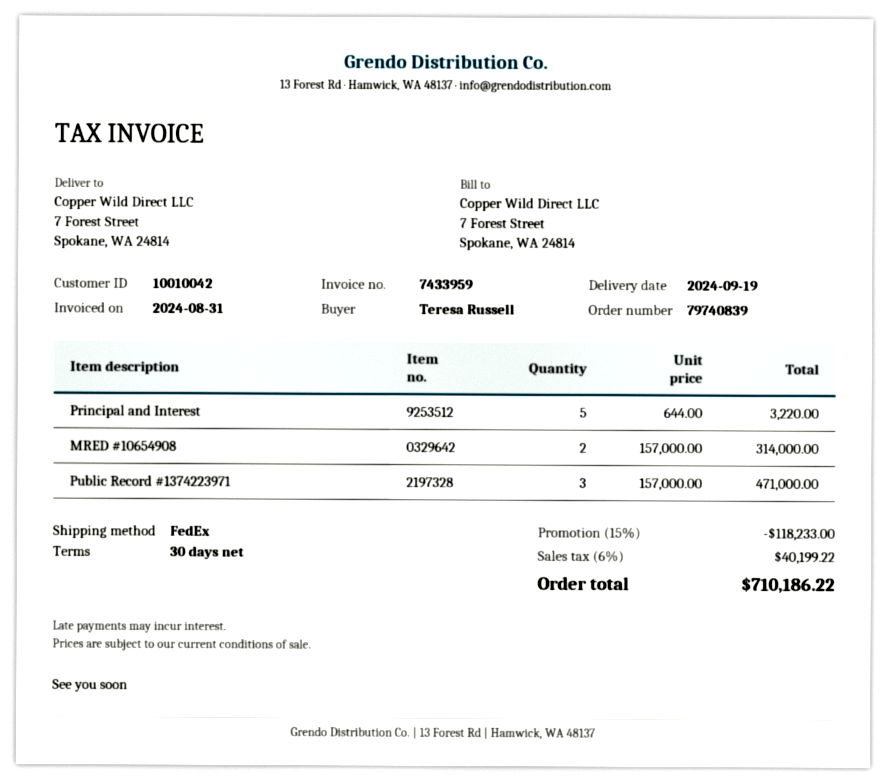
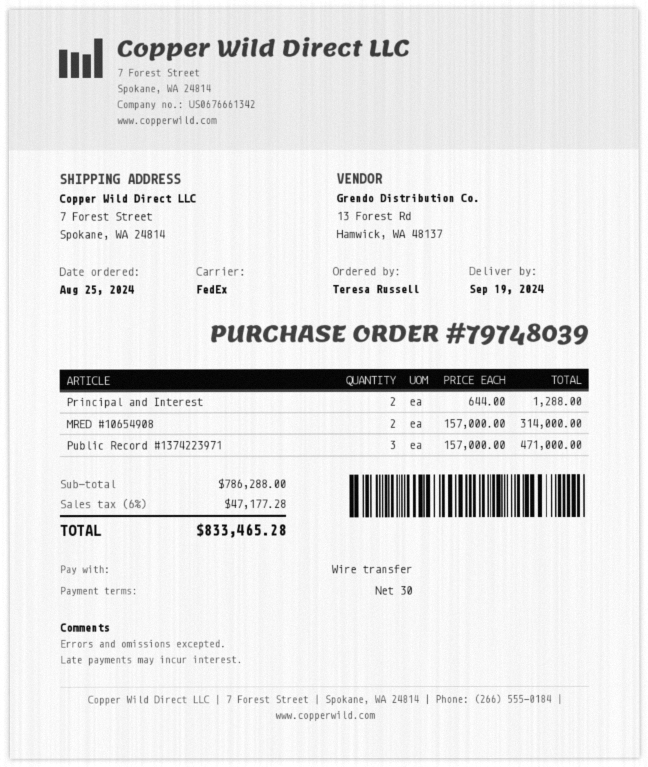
order number: 79740839 -> 79748039
Principal and Interest: 5 x 644.00 = 3220.00 -> 2 x 644.00 = 1288.00
discount: 15% = 118233.00 -> none
tax: 6% = 40199.22 -> 6% = 47177.28
total: 710186.22 -> 833465.28

